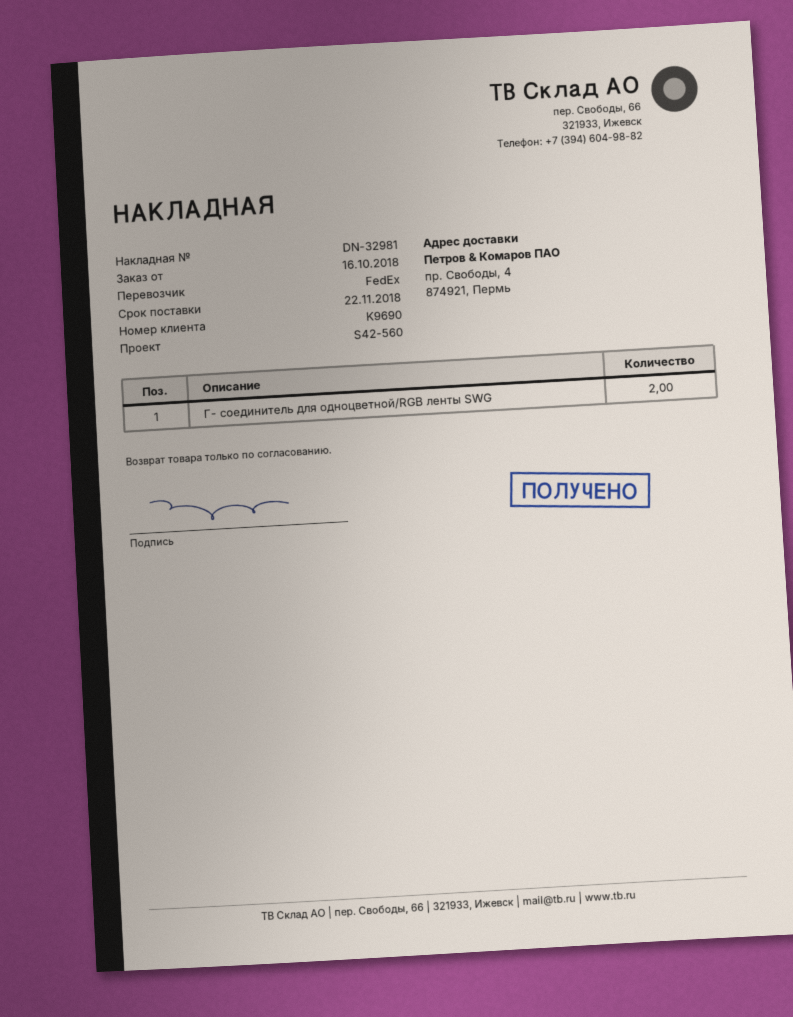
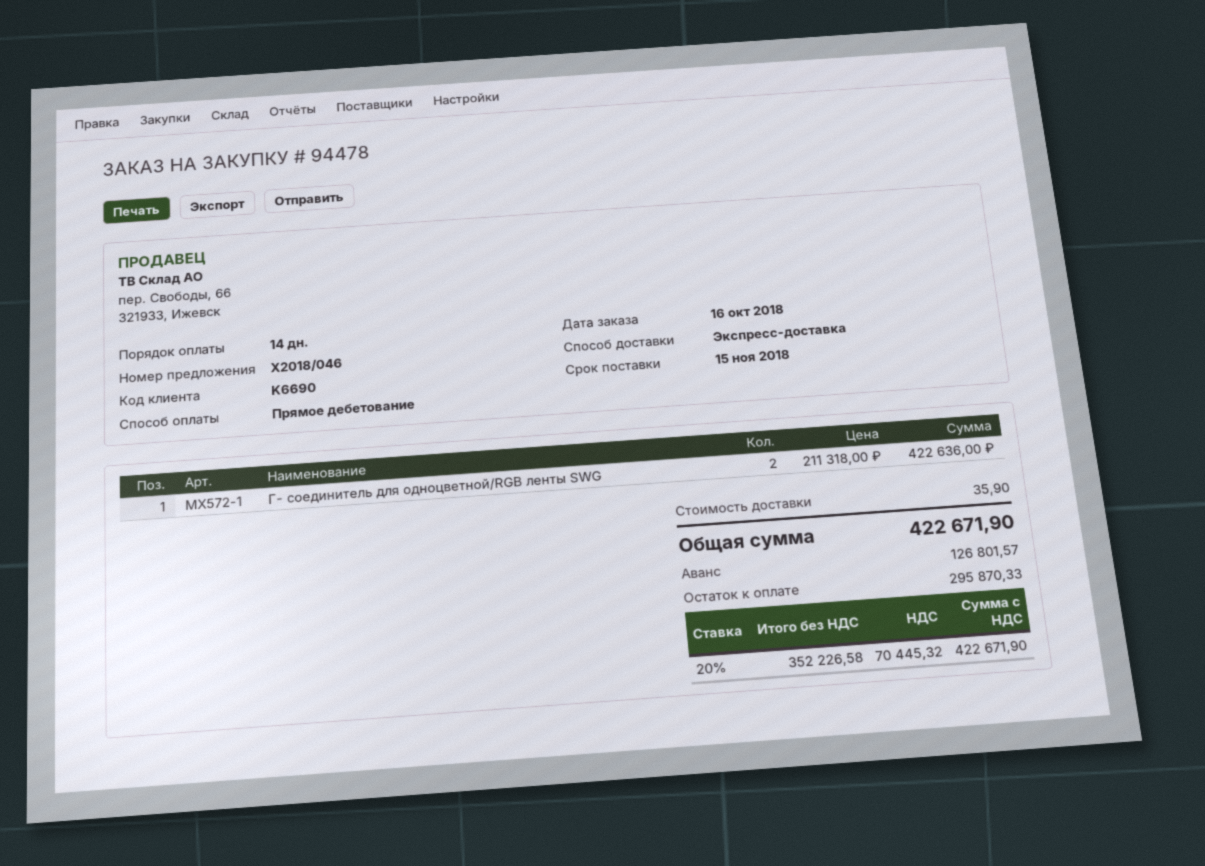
delivery date: 2018-11-22 -> 2018-11-15
customer number: K9690 -> K6690
shipping method: FedEx -> express

